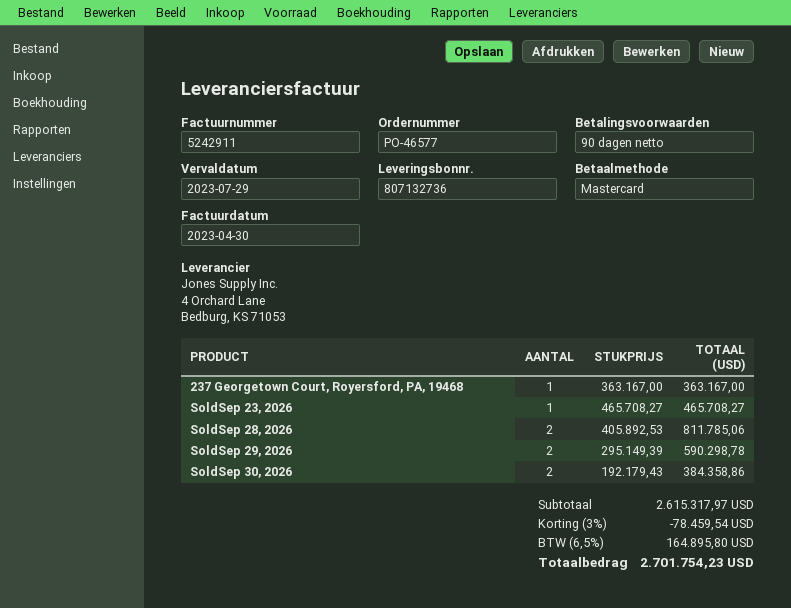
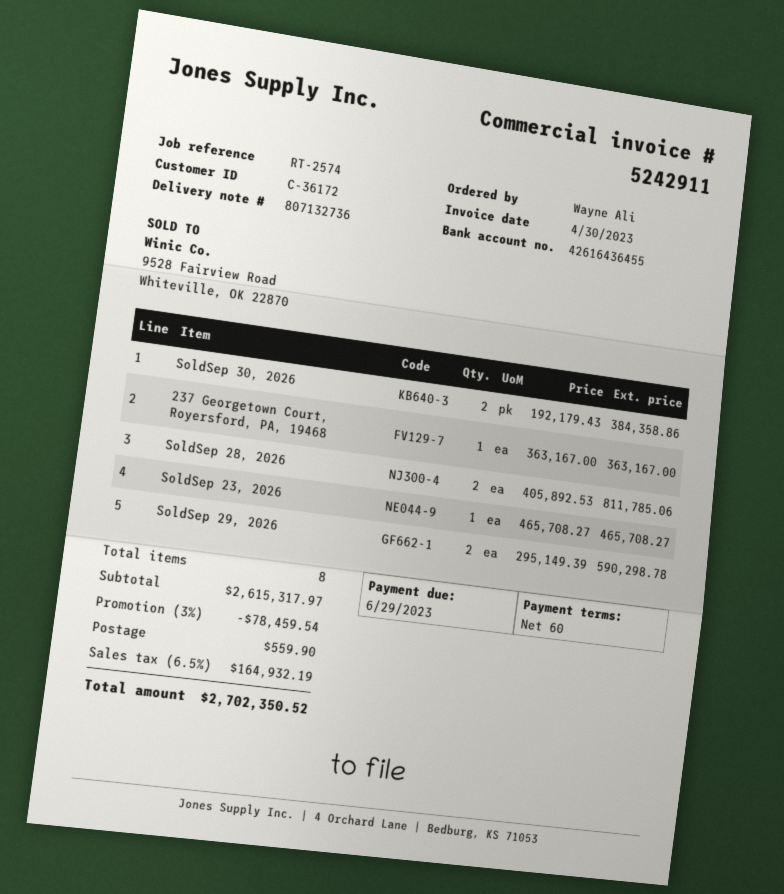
payment terms: 90 days -> 60 days
due date: 2023-07-29 -> 2023-06-29
shipping: none -> 559.90
tax: 6.5% = 164895.80 -> 6.5% = 164932.19
total: 2701754.23 -> 2702350.52

